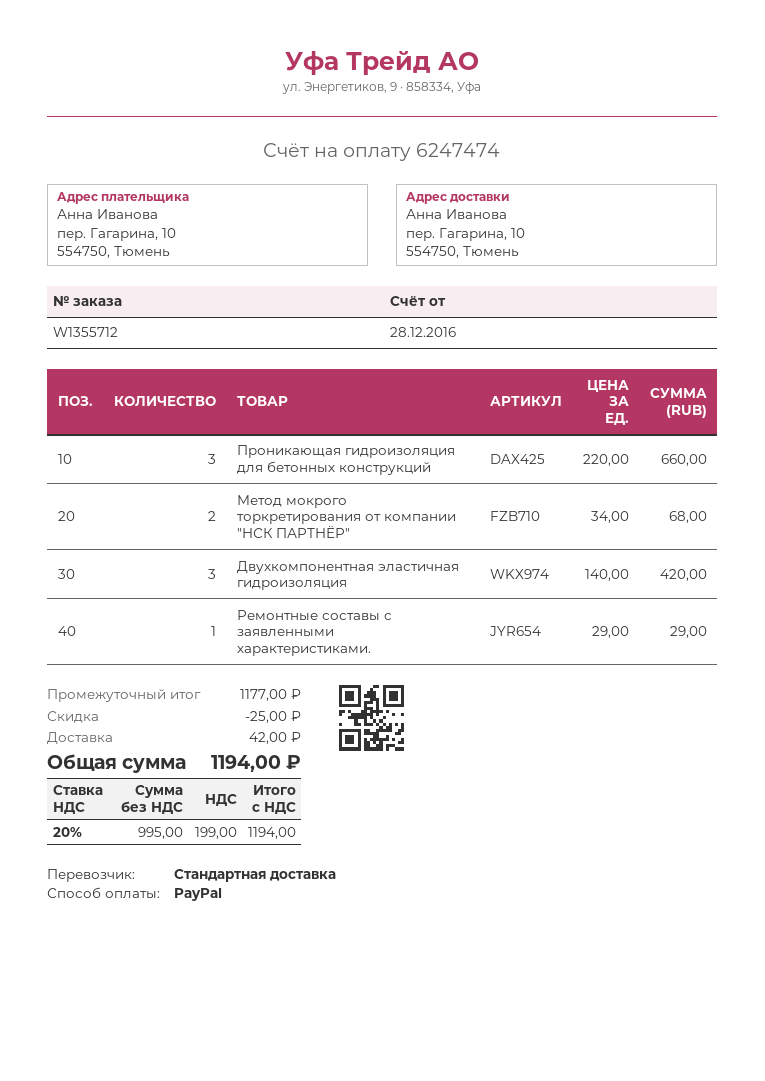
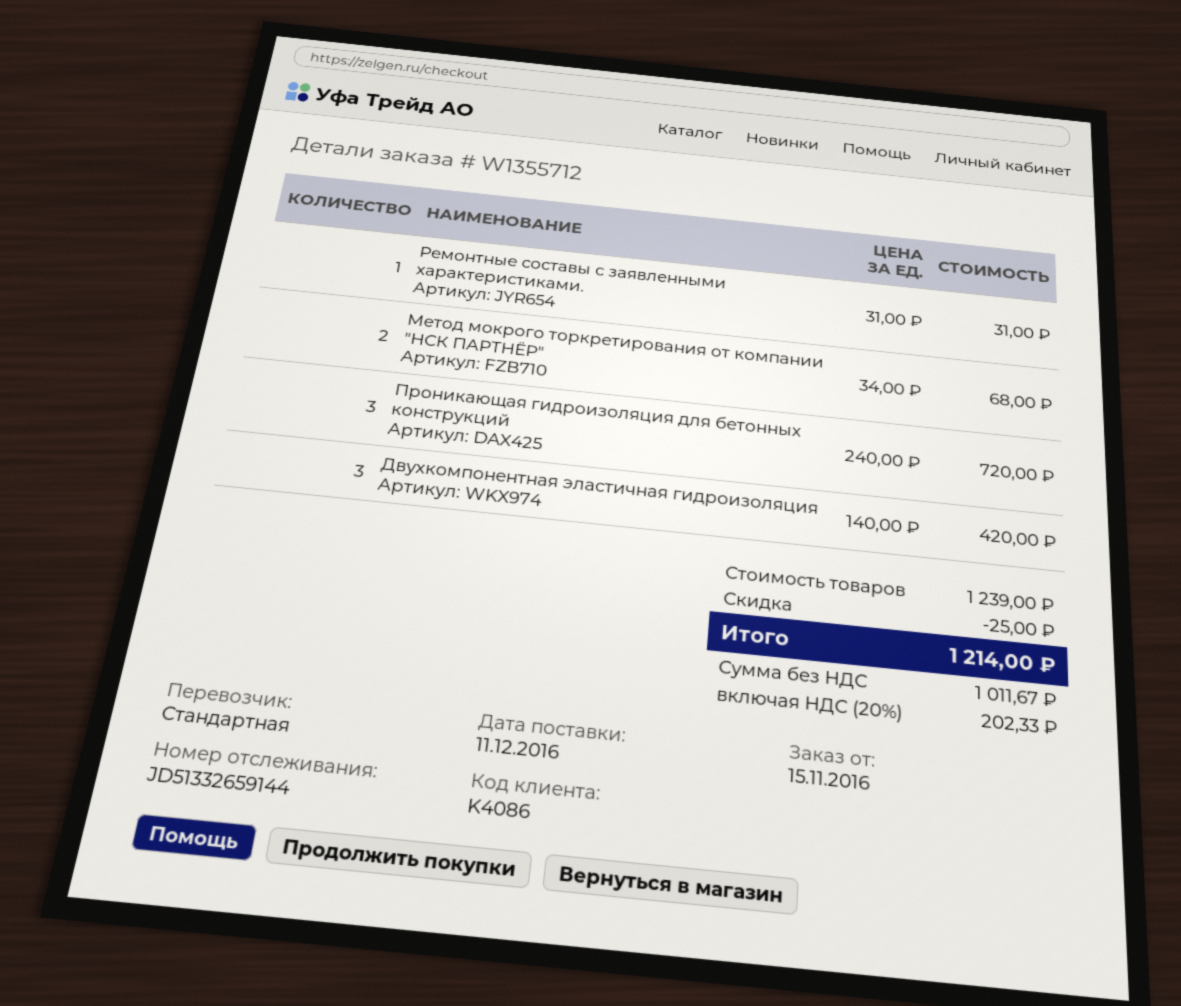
Проникающая гидроизоляция для бетонных конструкций: 3 x 220.00 = 660.00 -> 3 x 240.00 = 720.00
Ремонтные составы с заявленными характеристиками.: 1 x 29.00 = 29.00 -> 1 x 31.00 = 31.00
subtotal: 1177.00 -> 1239.00
shipping: 42.00 -> none
net: 995.00 -> 1011.67
tax: 20% = 199.00 -> 20% = 202.33
total: 1194.00 -> 1214.00

